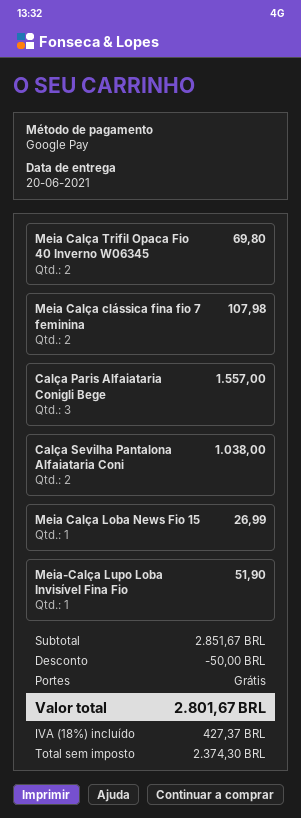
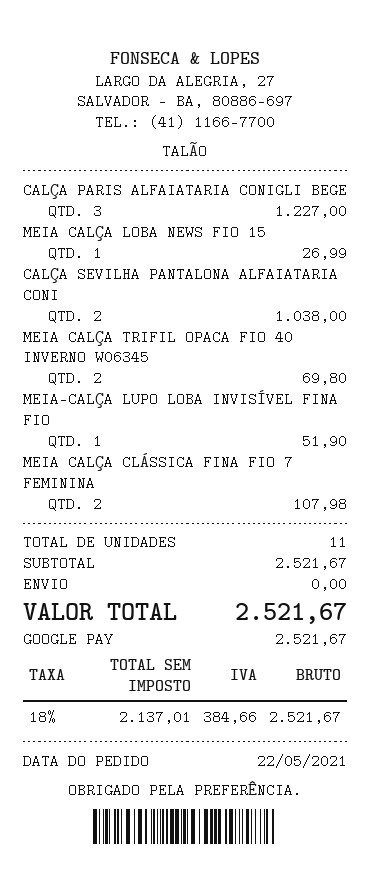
Calça Paris Alfaiataria Conigli Bege: 3 for 1557.00 -> 3 for 1227.00
subtotal: 2851.67 -> 2521.67
discount: 50.00 -> none
net: 2374.30 -> 2137.01
tax: 18% = 427.37 -> 18% = 384.66
total: 2801.67 -> 2521.67

